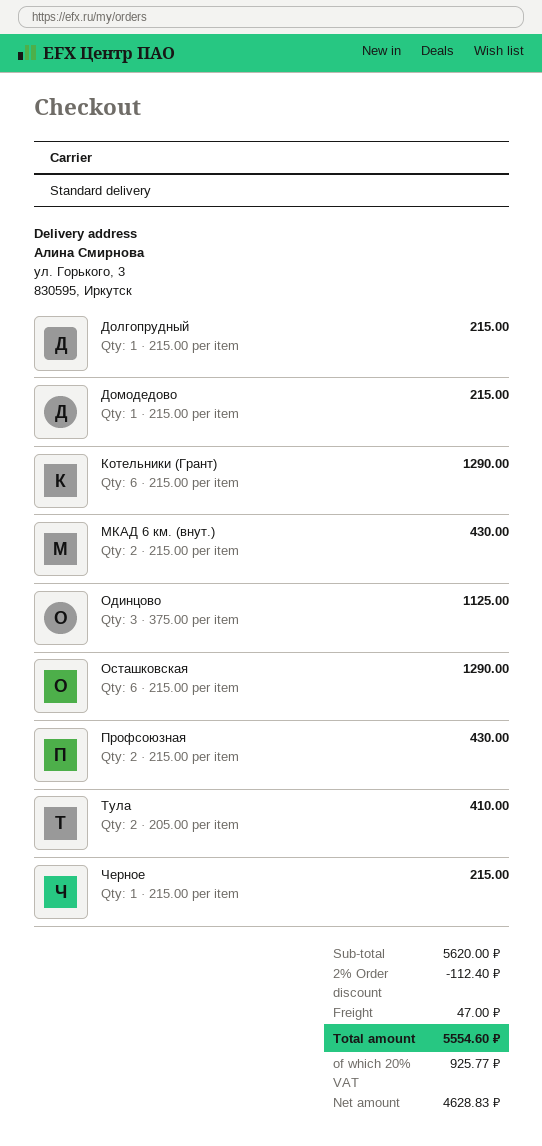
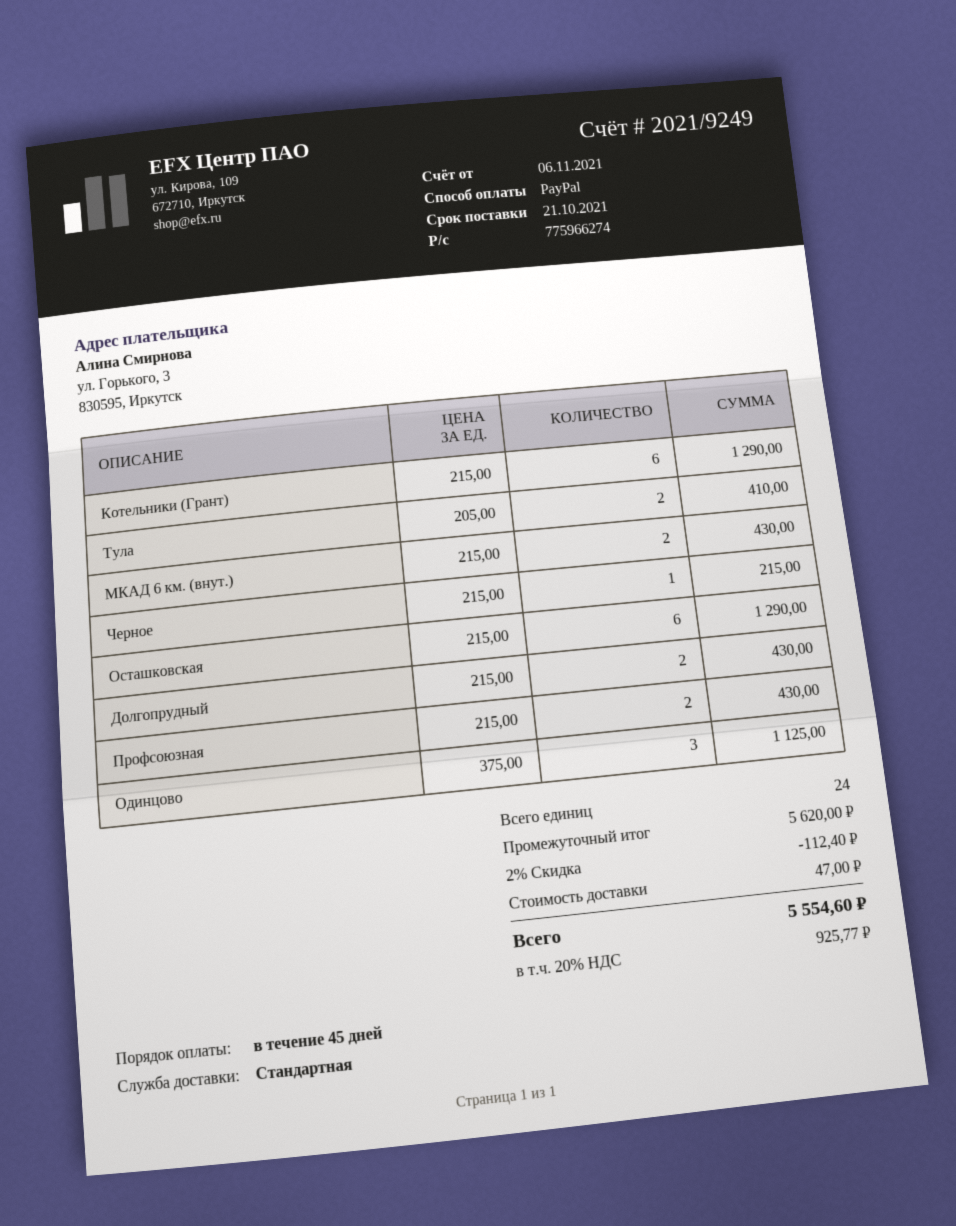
Долгопрудный: 1 x 215.00 = 215.00 -> 2 x 215.00 = 430.00
Домодедово: 1 x 215.00 = 215.00 -> none

